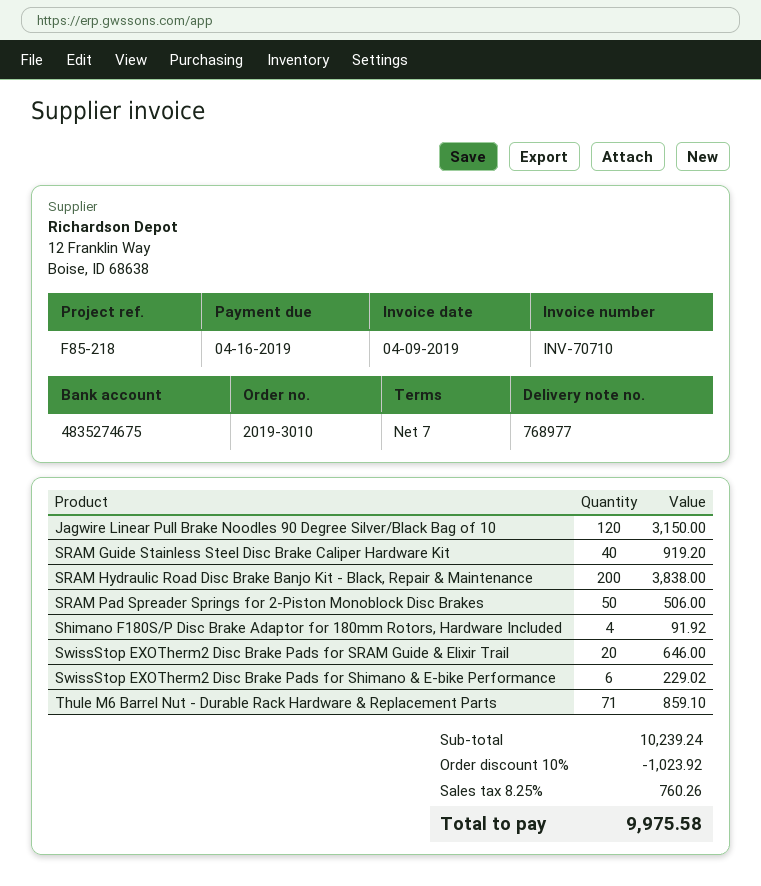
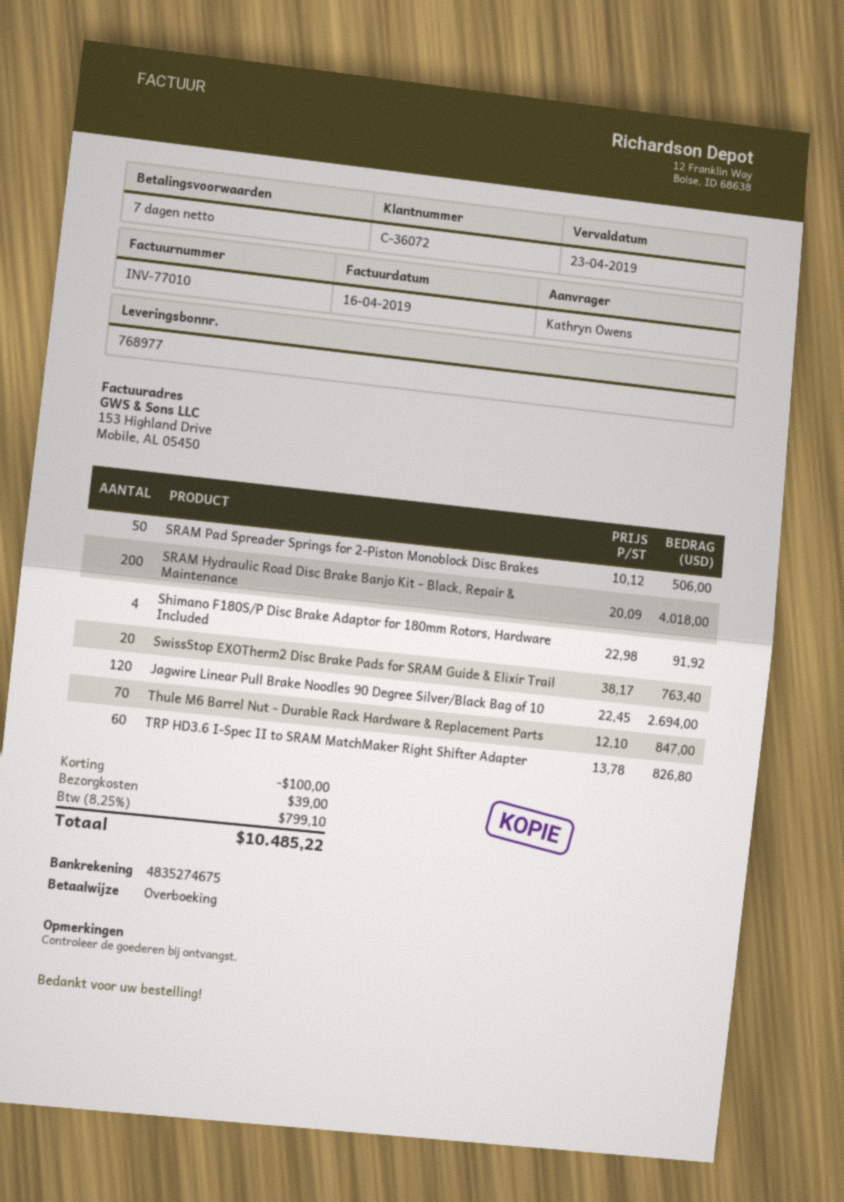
invoice number: INV-70710 -> INV-77010
invoice date: 2019-04-09 -> 2019-04-16
due date: 2019-04-16 -> 2019-04-23
Jagwire Linear Pull Brake Noodles 90 Degree Silver/Black Bag of 10: 120 for 3150.00 -> 120 for 2694.00
SRAM Guide Stainless Steel Disc Brake Caliper Hardware Kit: 40 for 919.20 -> none
SRAM Hydraulic Road Disc Brake Banjo Kit - Black, Repair & Maintenance: 200 for 3838.00 -> 200 for 4018.00
SwissStop EXOTherm2 Disc Brake Pads for SRAM Guide & Elixir Trail: 20 for 646.00 -> 20 for 763.40
SwissStop EXOTherm2 Disc Brake Pads for Shimano & E-bike Performance: 6 for 229.02 -> none
Thule M6 Barrel Nut - Durable Rack Hardware & Replacement Parts: 71 for 859.10 -> 70 for 847.00
TRP HD3.6 I-Spec II to SRAM MatchMaker Right Shifter Adapter: none -> 60 for 826.80
discount: 1023.92 -> 100.00
shipping: none -> 39.00
tax: 8.25% = 760.26 -> 8.25% = 799.10
total: 9975.58 -> 10485.22

